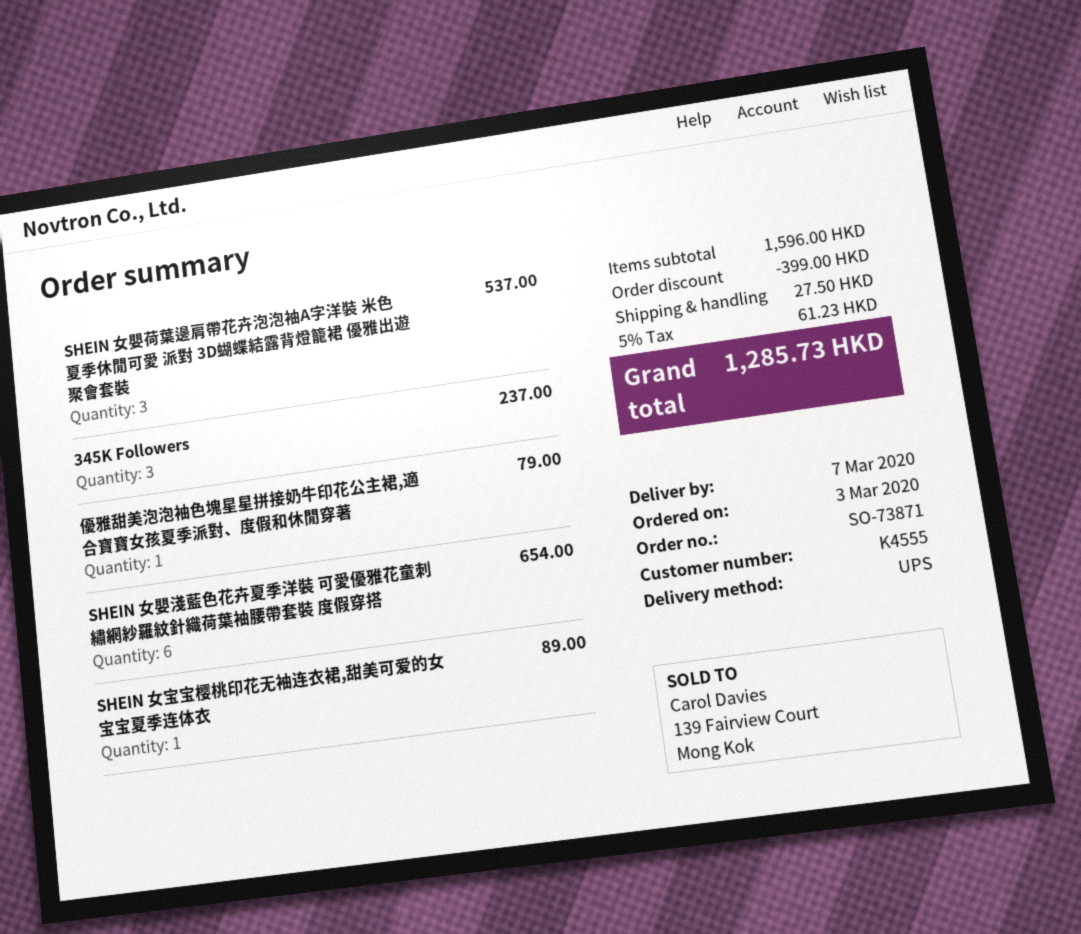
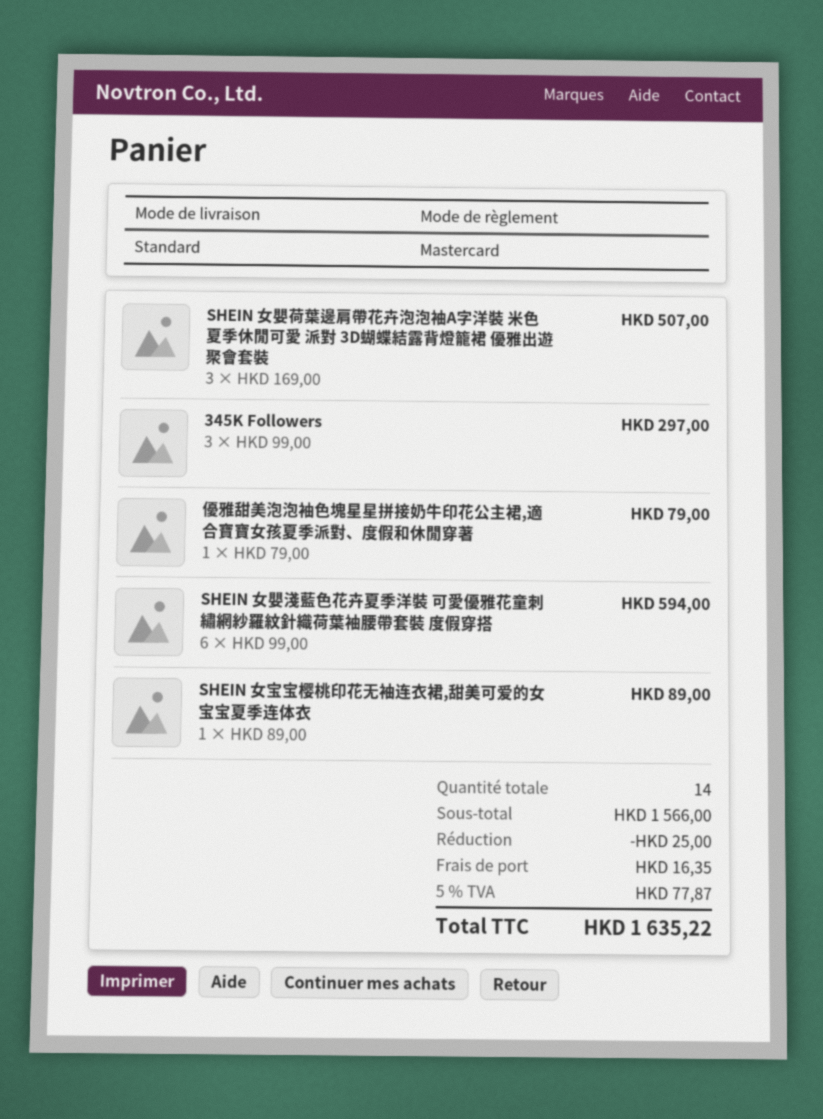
shipping method: UPS -> standard
SHEIN 女嬰荷葉邊肩帶花卉泡泡袖A字洋裝 米色 夏季休閒可愛 派對 3D蝴蝶結露背燈籠裙 優雅出遊聚會套裝: 3 for 537.00 -> 3 for 507.00
345K Followers: 3 for 237.00 -> 3 for 297.00
SHEIN 女嬰淺藍色花卉夏季洋裝 可愛優雅花童刺繡網紗羅紋針織荷葉袖腰帶套裝 度假穿搭: 6 for 654.00 -> 6 for 594.00
subtotal: 1596.00 -> 1566.00
discount: 399.00 -> 25.00
shipping: 27.50 -> 16.35
tax: 5% = 61.23 -> 5% = 77.87
total: 1285.73 -> 1635.22

